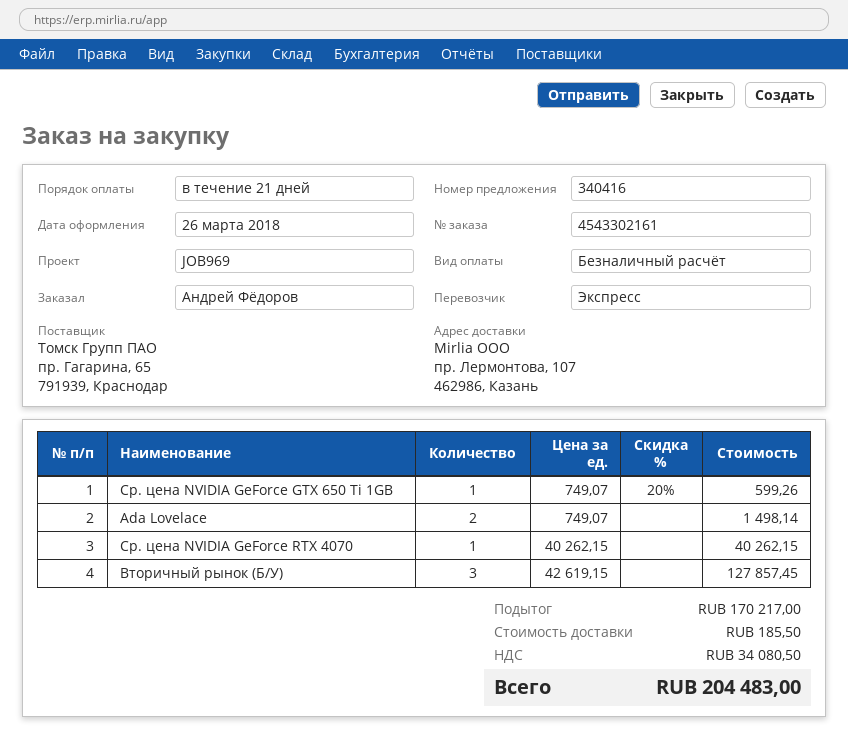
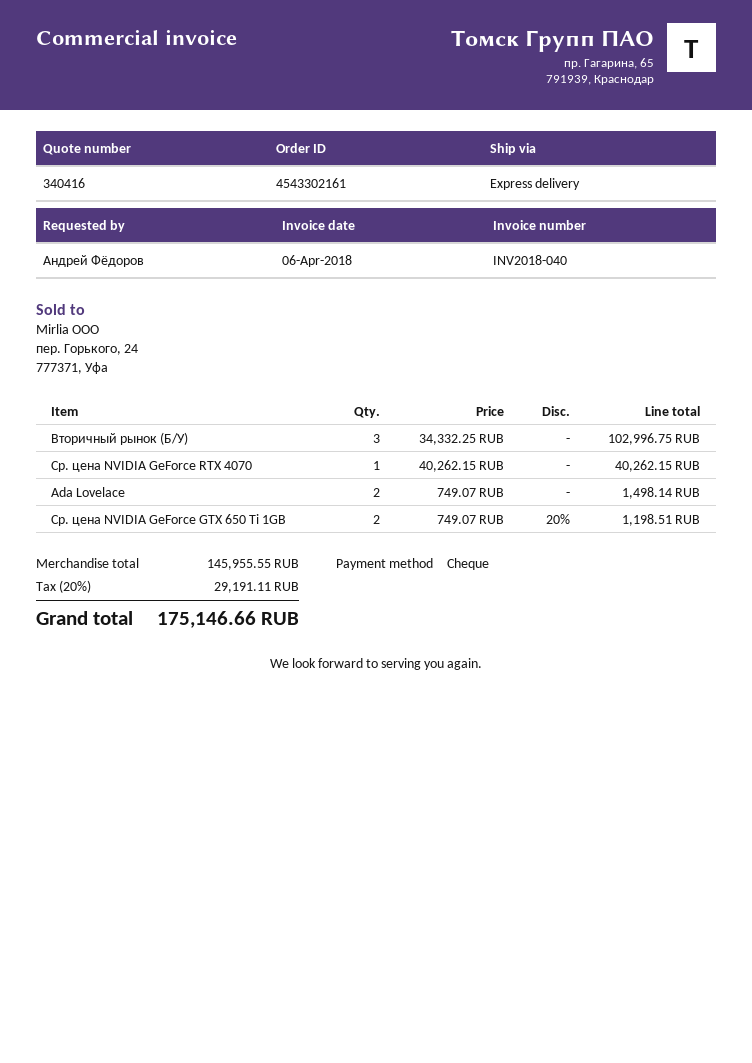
payment method: bank transfer -> cheque
Ср. цена NVIDIA GeForce GTX 650 Ti 1GB: 1 x 749.07 - 20% = 599.26 -> 2 x 749.07 - 20% = 1198.51
Вторичный рынок (Б/У): 3 x 42619.15 = 127857.45 -> 3 x 34332.25 = 102996.75
subtotal: 170217.00 -> 145955.55
shipping: 185.50 -> none
tax: 34080.50 -> 29191.11
total: 204483.00 -> 175146.66

